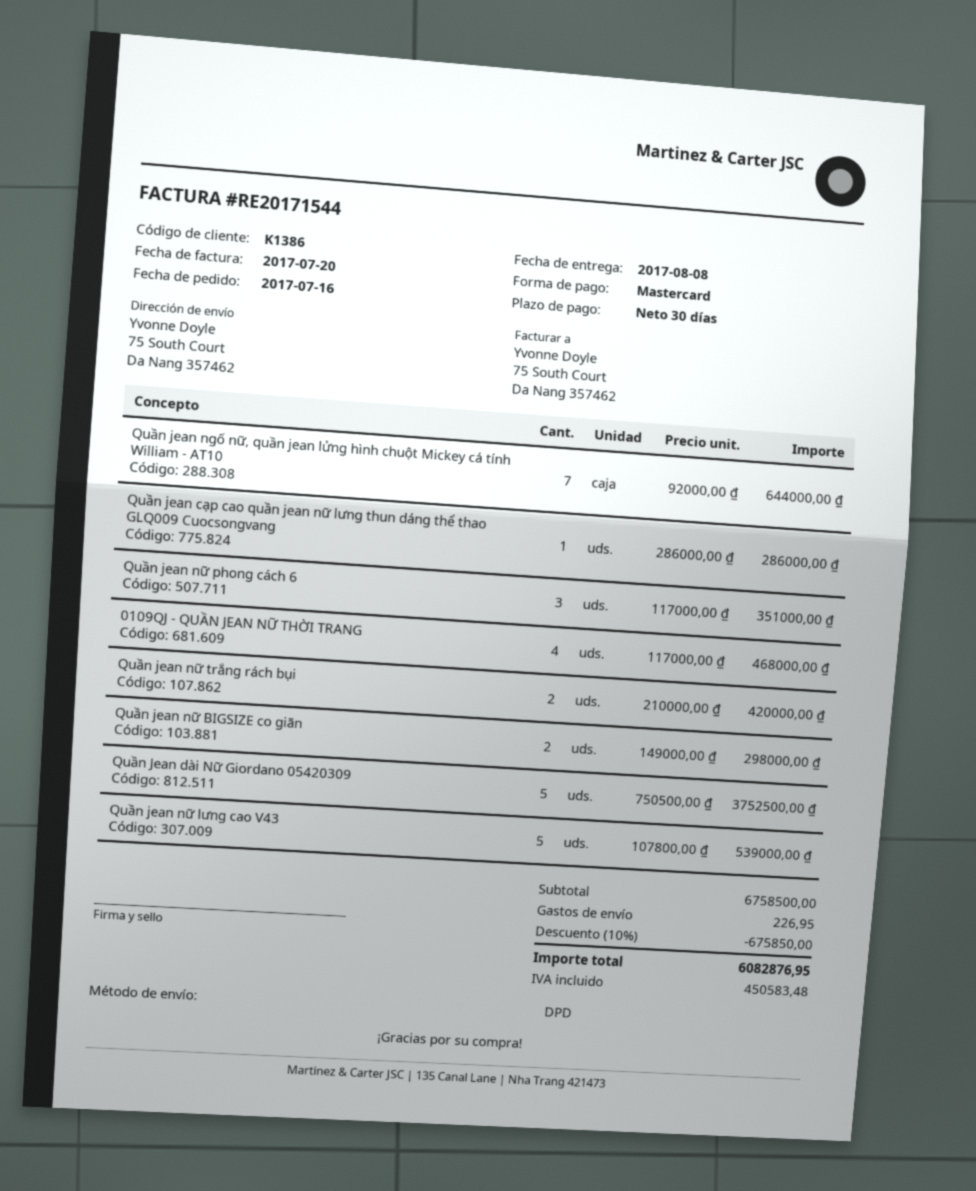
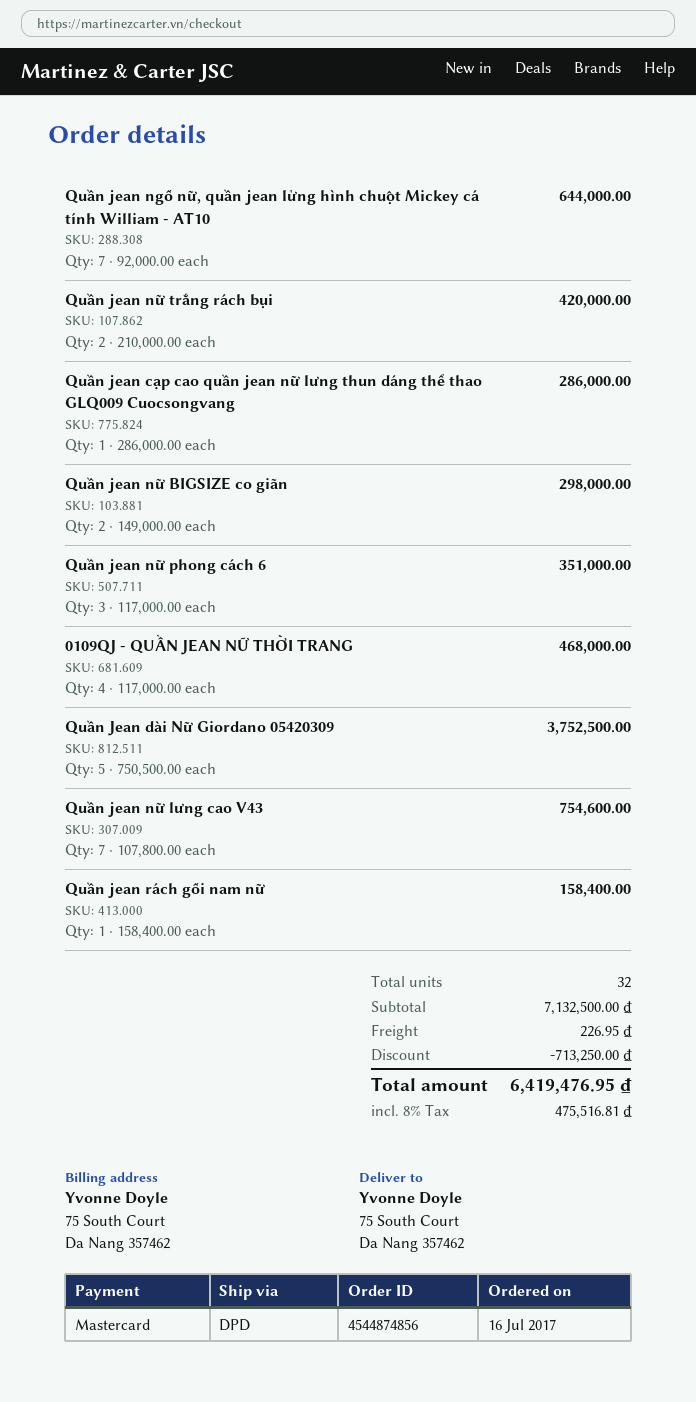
Quần jean nữ lưng cao V43: 5 x 107800.00 = 539000.00 -> 7 x 107800.00 = 754600.00
Quần jean rách gối nam nữ: none -> 1 x 158400.00 = 158400.00
subtotal: 6758500.00 -> 7132500.00
discount: 675850.00 -> 713250.00
tax: 450583.48 -> 475516.81
total: 6082876.95 -> 6419476.95

